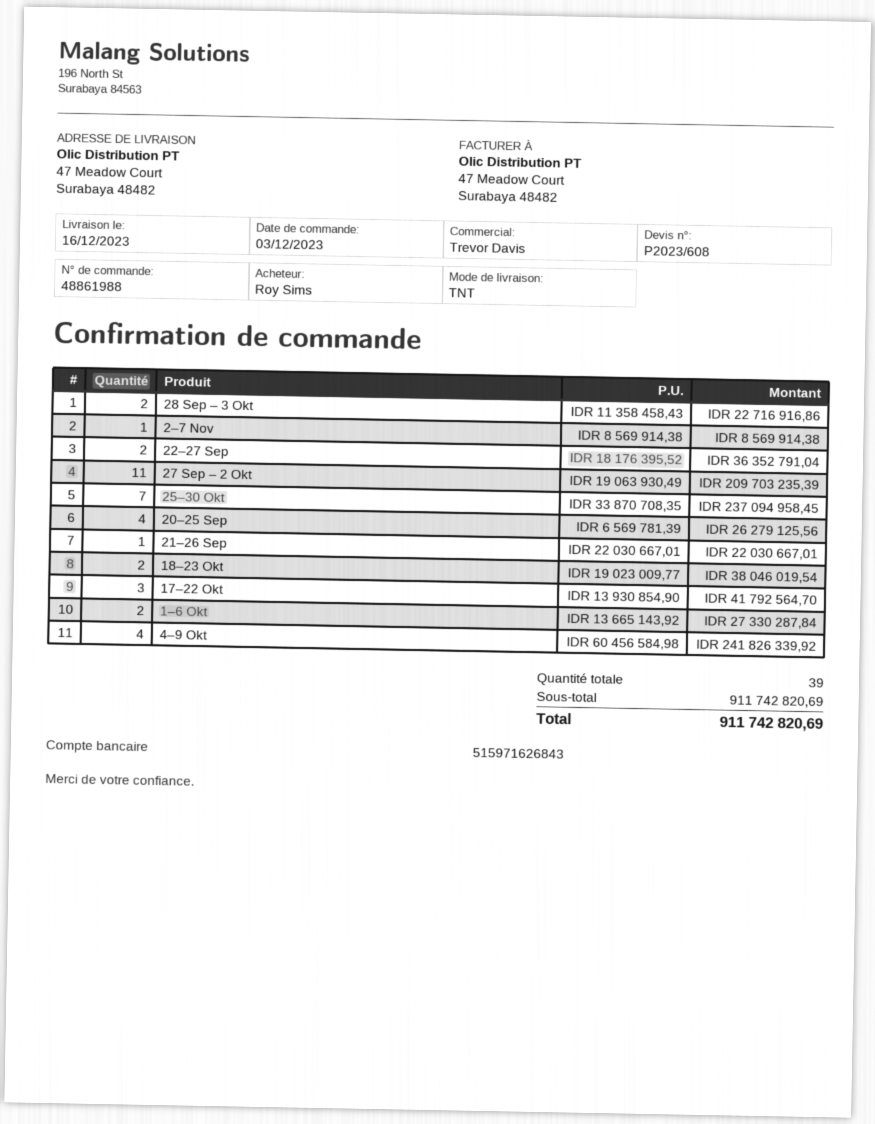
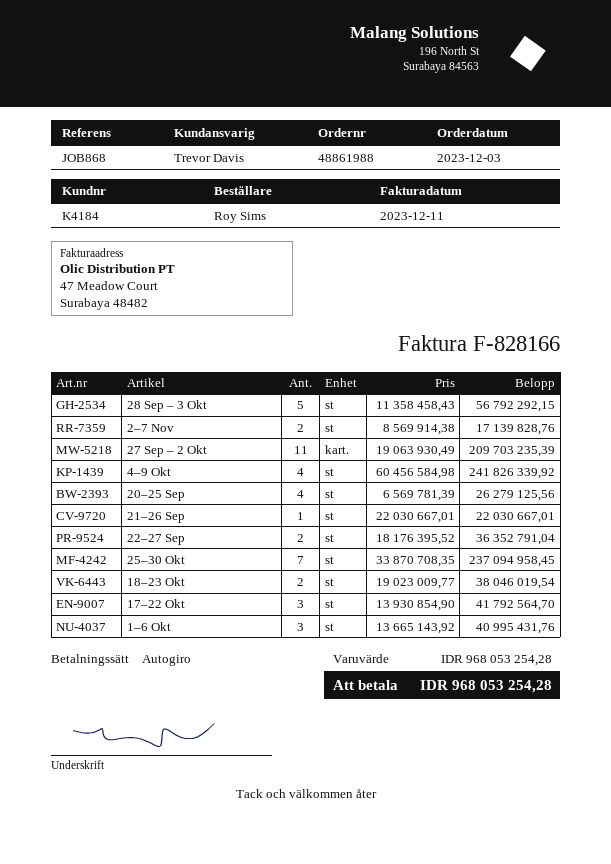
28 Sep – 3 Okt: 2 x 11358458.43 = 22716916.86 -> 5 x 11358458.43 = 56792292.15
2–7 Nov: 1 x 8569914.38 = 8569914.38 -> 2 x 8569914.38 = 17139828.76
1–6 Okt: 2 x 13665143.92 = 27330287.84 -> 3 x 13665143.92 = 40995431.76
subtotal: 911742820.69 -> 968053254.28
total: 911742820.69 -> 968053254.28

